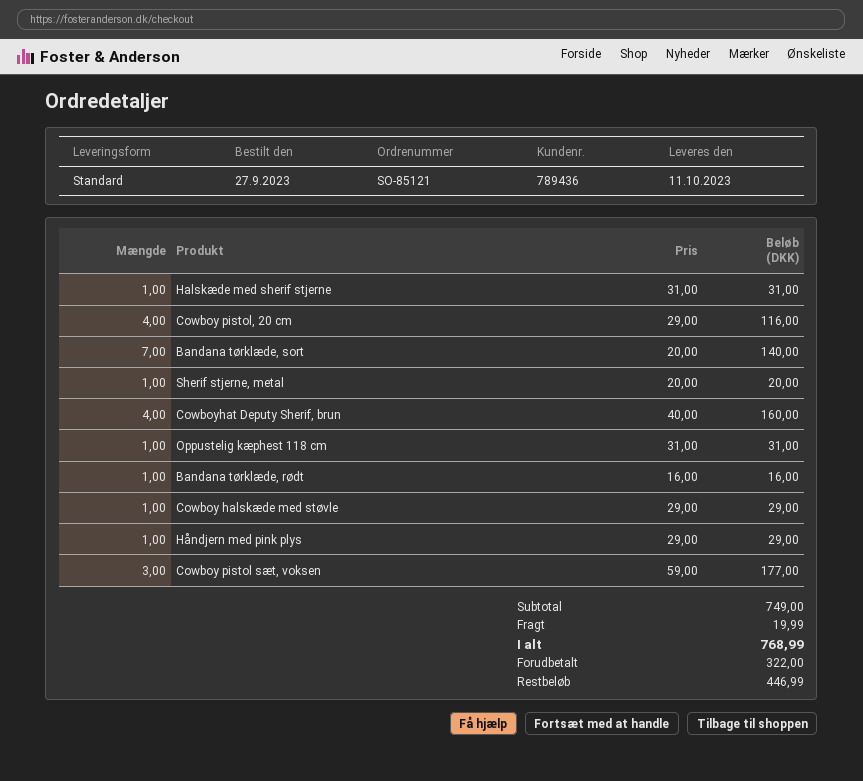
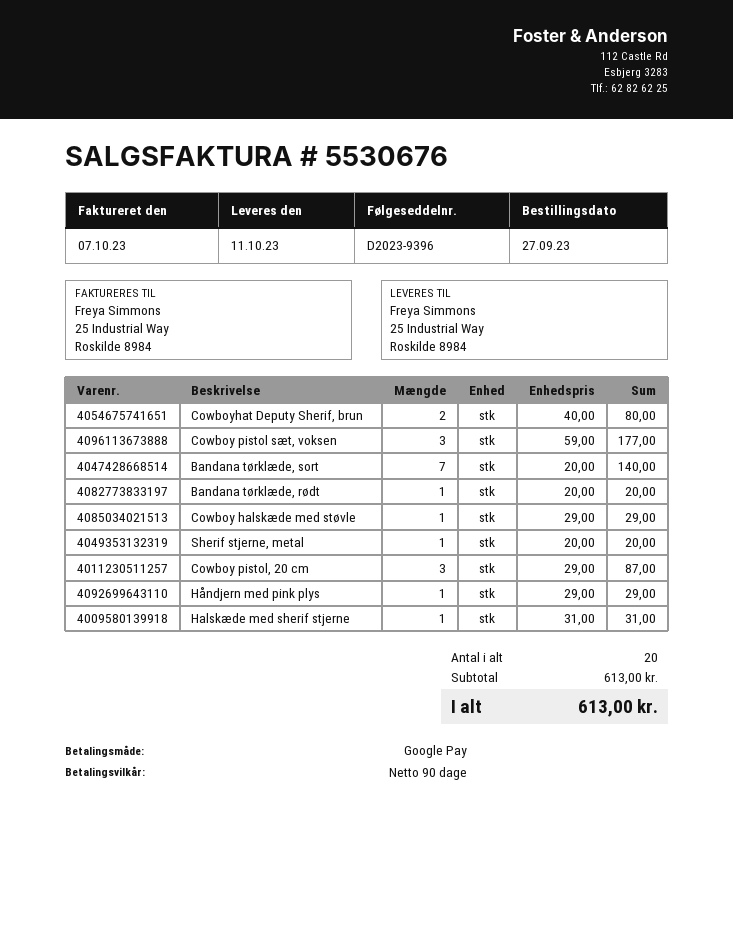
Cowboy pistol, 20 cm: 4 x 29.00 = 116.00 -> 3 x 29.00 = 87.00
Cowboyhat Deputy Sherif, brun: 4 x 40.00 = 160.00 -> 2 x 40.00 = 80.00
Oppustelig kæphest 118 cm: 1 x 31.00 = 31.00 -> none
Bandana tørklæde, rødt: 1 x 16.00 = 16.00 -> 1 x 20.00 = 20.00
subtotal: 749.00 -> 613.00
shipping: 19.99 -> none
total: 768.99 -> 613.00

